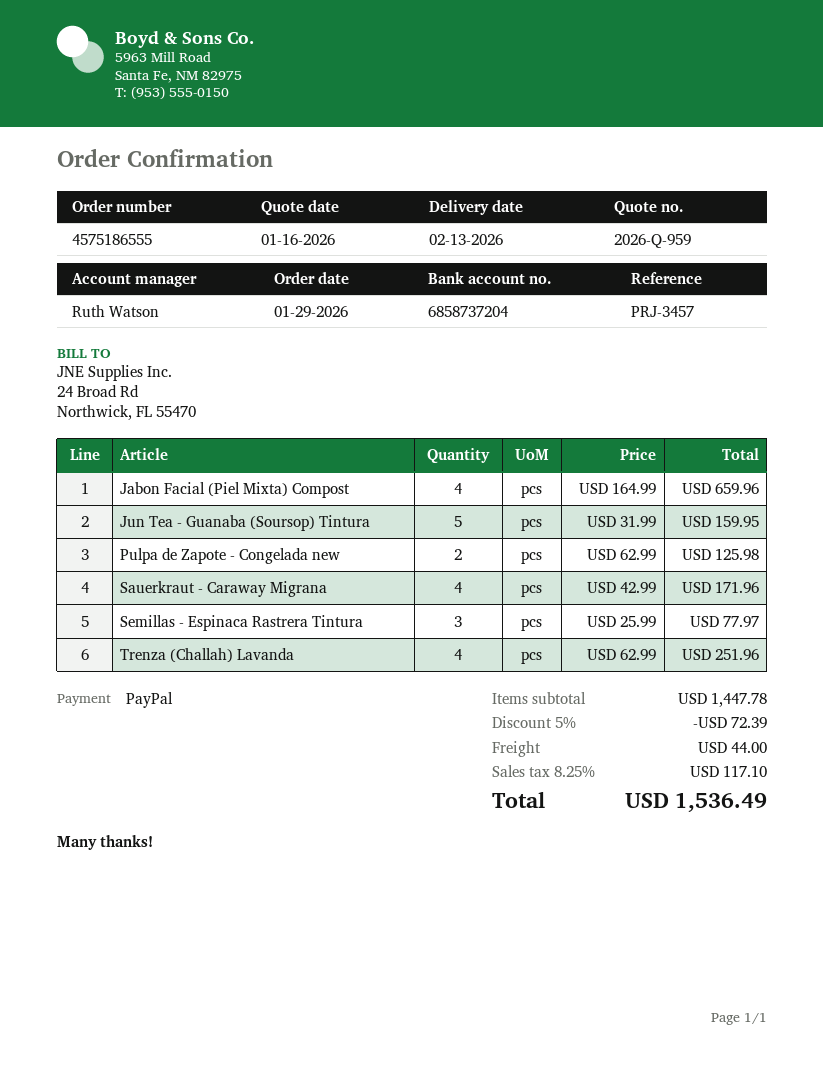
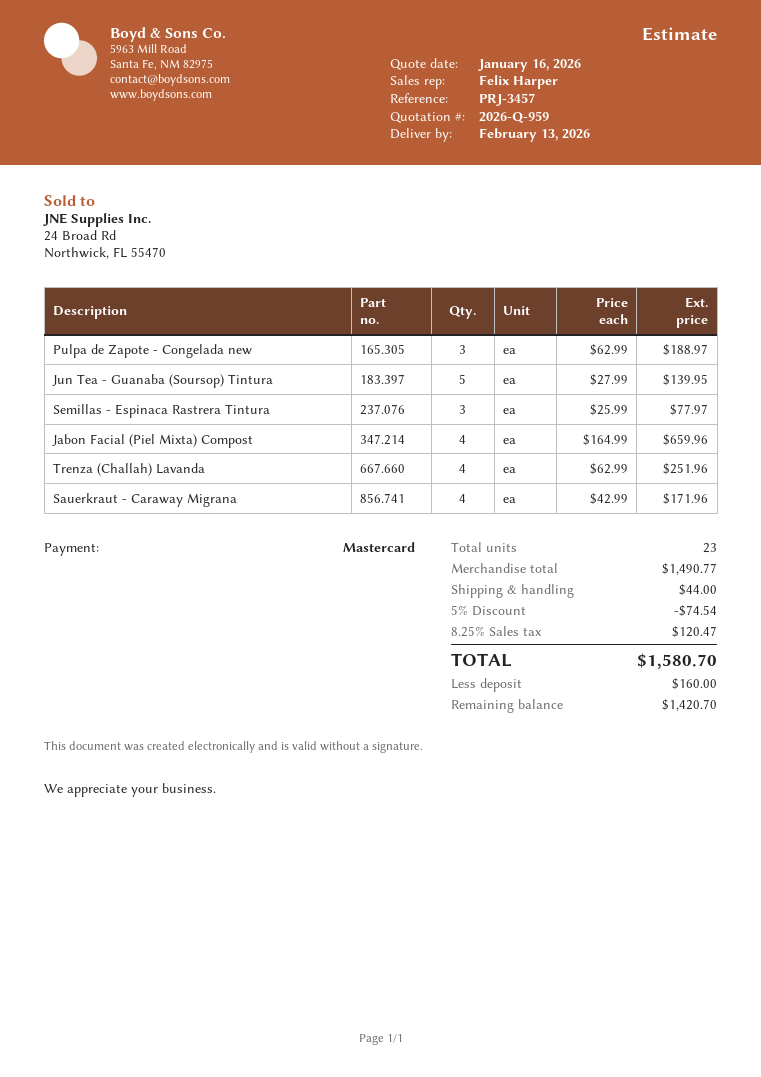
sales rep: Ruth Watson -> Felix Harper
payment method: PayPal -> Mastercard
Jun Tea - Guanaba (Soursop) Tintura: 5 x 31.99 = 159.95 -> 5 x 27.99 = 139.95
Pulpa de Zapote - Congelada new: 2 x 62.99 = 125.98 -> 3 x 62.99 = 188.97
subtotal: 1447.78 -> 1490.77
discount: 5% = 72.39 -> 5% = 74.54
tax: 8.25% = 117.10 -> 8.25% = 120.47
total: 1536.49 -> 1580.70

